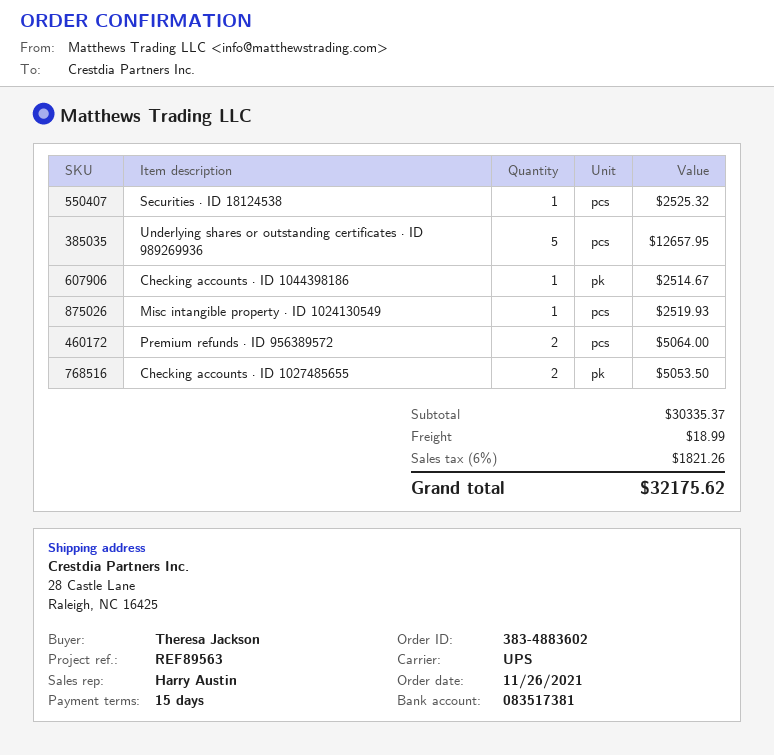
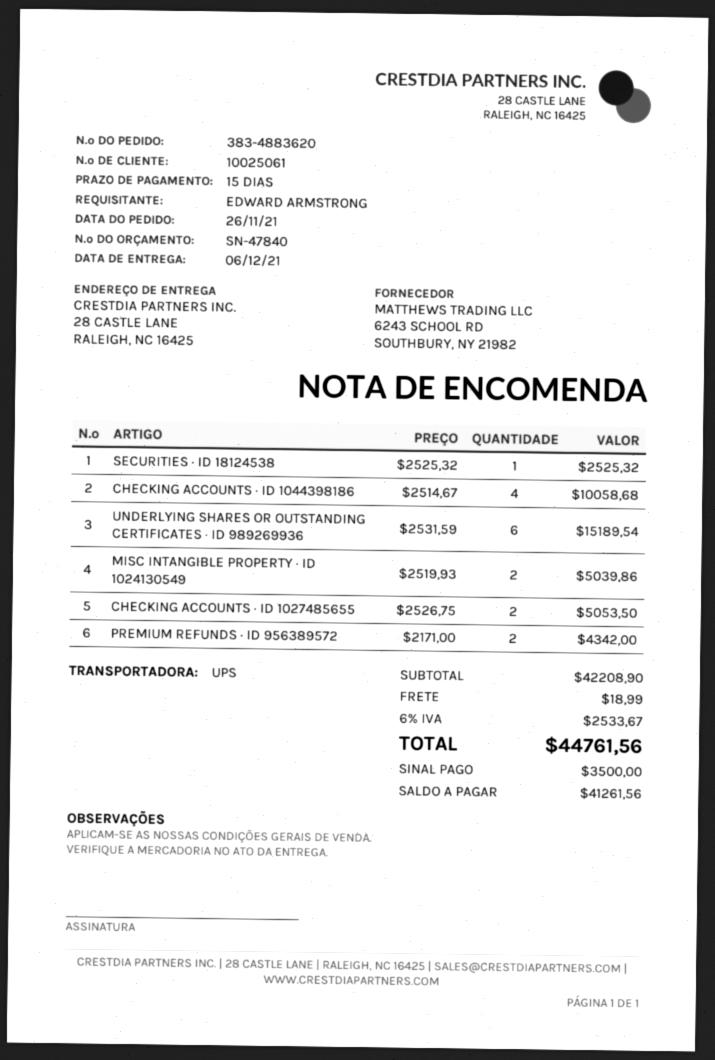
order number: 383-4883602 -> 383-4883620
ordered by: Theresa Jackson -> EDWARD ARMSTRONG
Underlying shares or outstanding certificates · ID 989269936: 5 for 12657.95 -> 6 for 15189.54
Checking accounts · ID 1044398186: 1 for 2514.67 -> 4 for 10058.68
Misc intangible property · ID 1024130549: 1 for 2519.93 -> 2 for 5039.86
Premium refunds · ID 956389572: 2 for 5064.00 -> 2 for 4342.00
subtotal: 30335.37 -> 42208.90
tax: 6% = 1821.26 -> 6% = 2533.67
total: 32175.62 -> 44761.56

